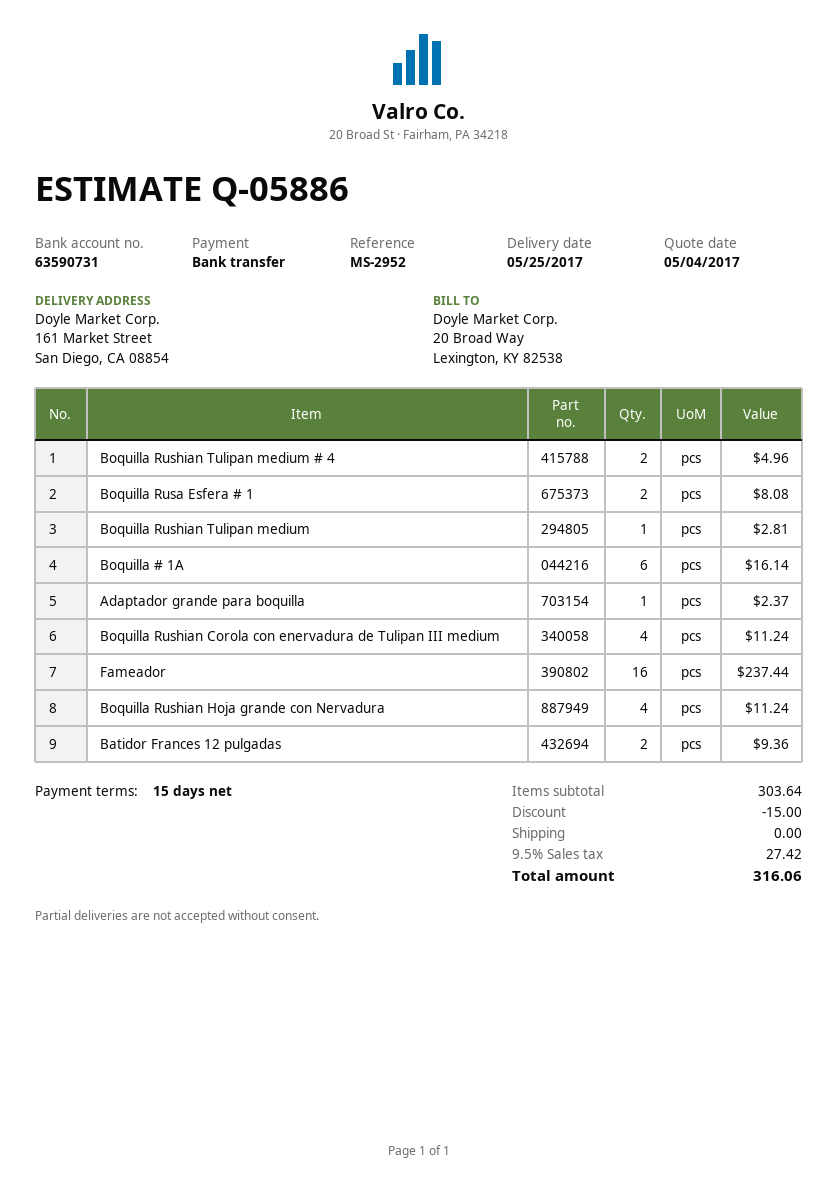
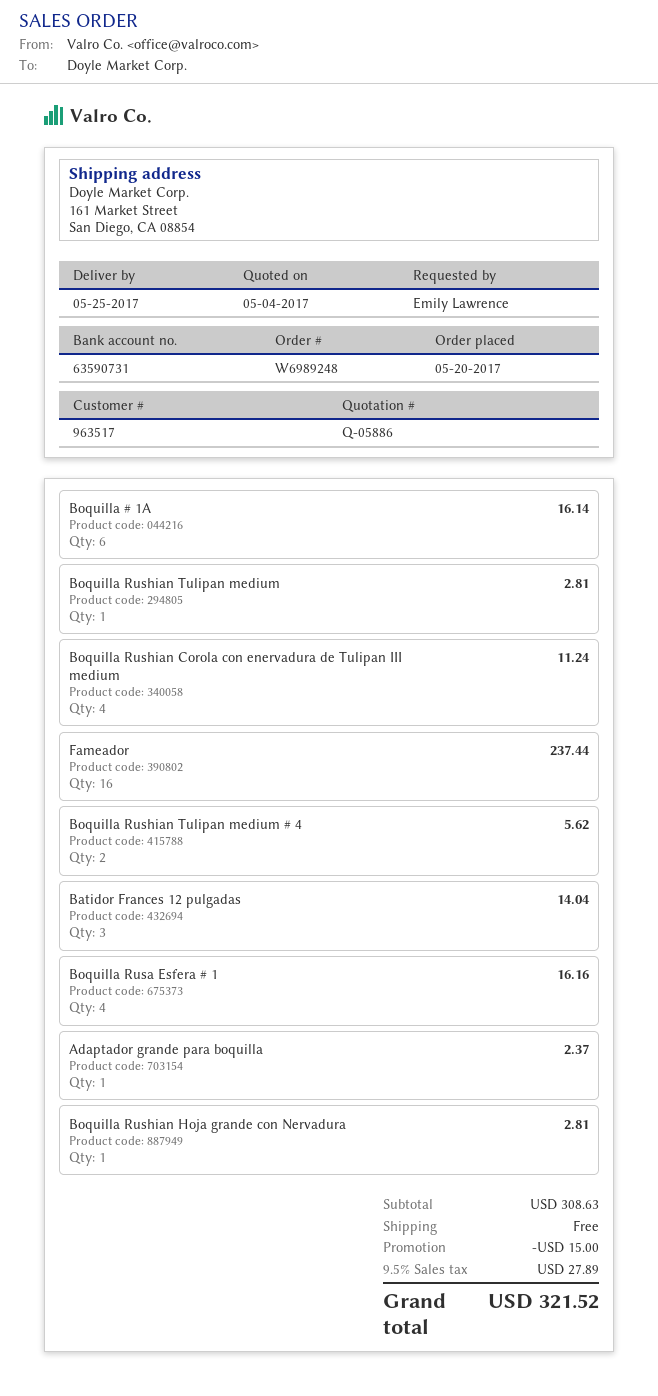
Boquilla Rushian Tulipan medium # 4: 2 for 4.96 -> 2 for 5.62
Boquilla Rusa Esfera # 1: 2 for 8.08 -> 4 for 16.16
Boquilla Rushian Hoja grande con Nervadura: 4 for 11.24 -> 1 for 2.81
Batidor Frances 12 pulgadas: 2 for 9.36 -> 3 for 14.04
subtotal: 303.64 -> 308.63
tax: 9.5% = 27.42 -> 9.5% = 27.89
total: 316.06 -> 321.52

